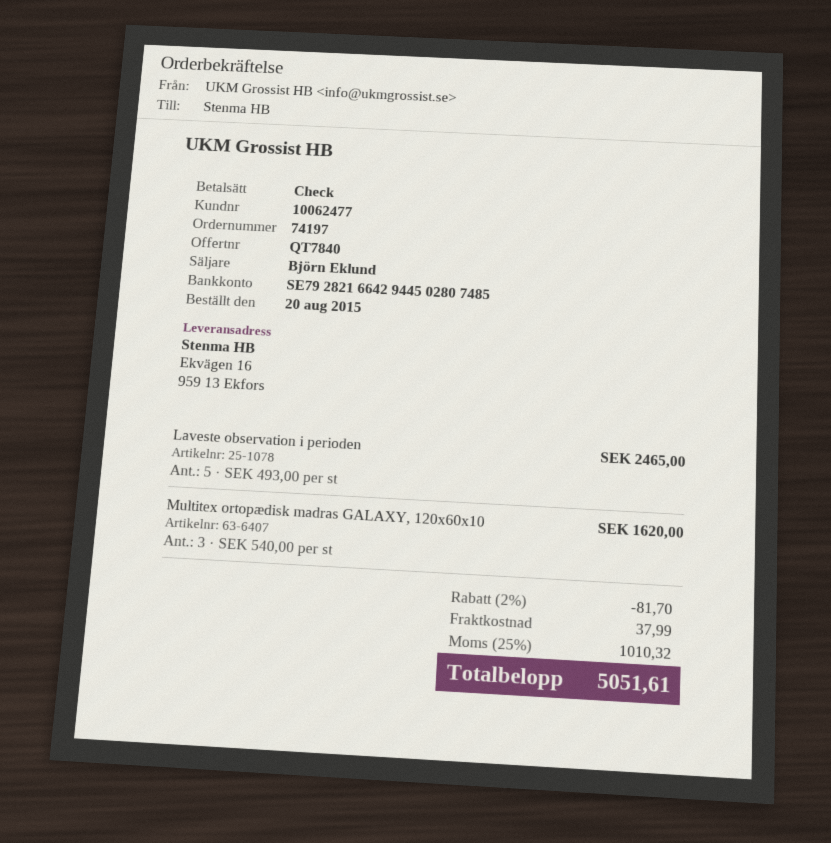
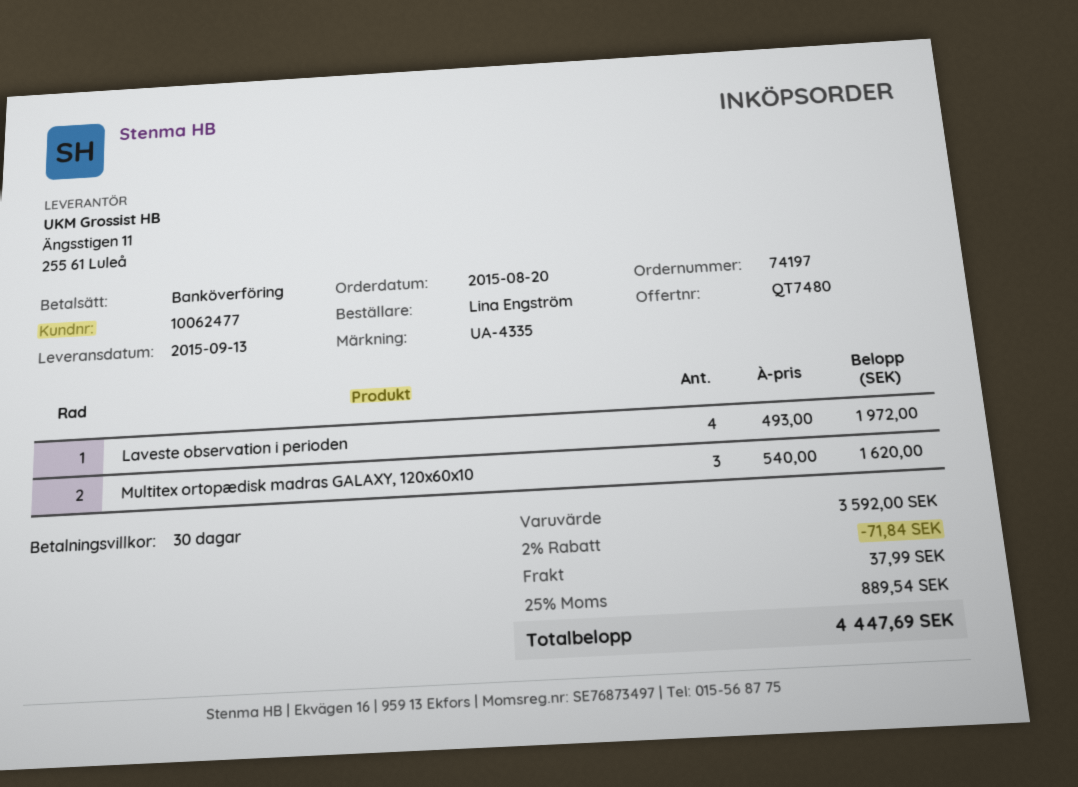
quote number: QT7840 -> QT7480
payment method: cheque -> bank transfer
Laveste observation i perioden: 5 x 493.00 = 2465.00 -> 4 x 493.00 = 1972.00
discount: 2% = 81.70 -> 2% = 71.84
tax: 25% = 1010.32 -> 25% = 889.54
total: 5051.61 -> 4447.69

